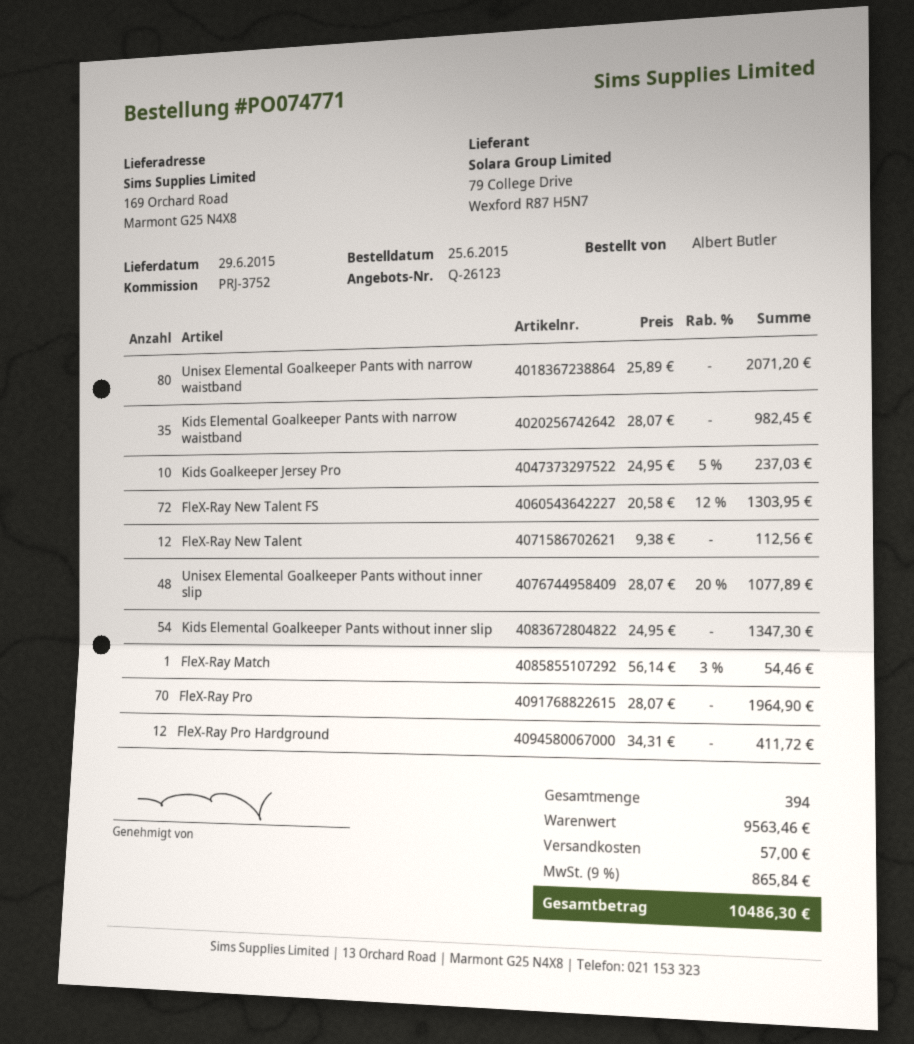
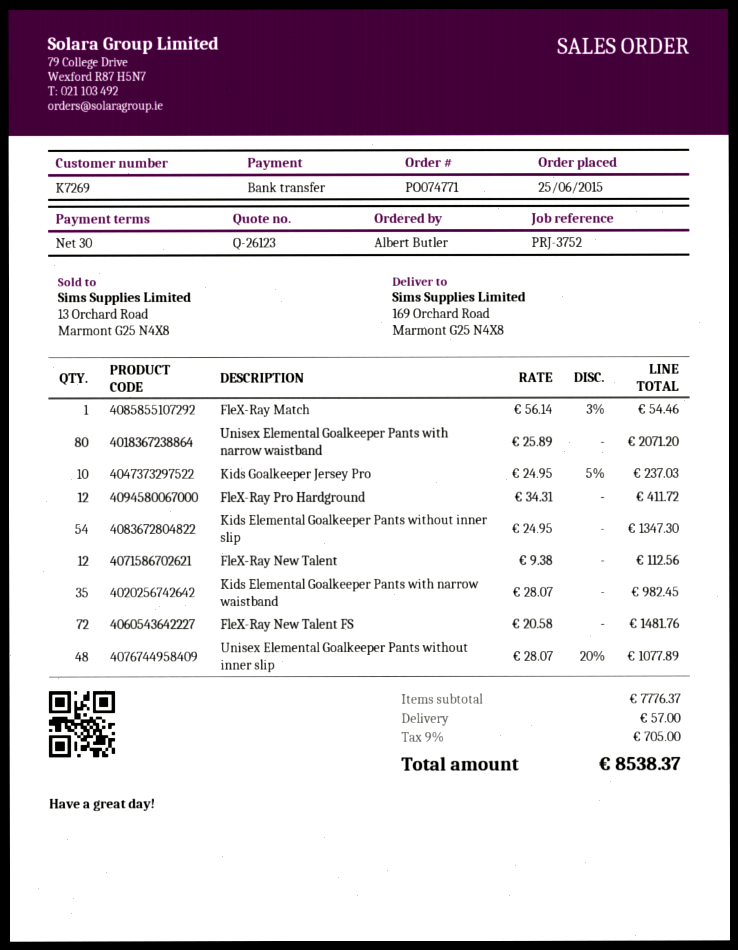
FleX-Ray New Talent FS: 72 x 20.58 - 12% = 1303.95 -> 72 x 20.58 = 1481.76
FleX-Ray Pro: 70 x 28.07 = 1964.90 -> none
subtotal: 9563.46 -> 7776.37
tax: 9% = 865.84 -> 9% = 705.00
total: 10486.30 -> 8538.37

